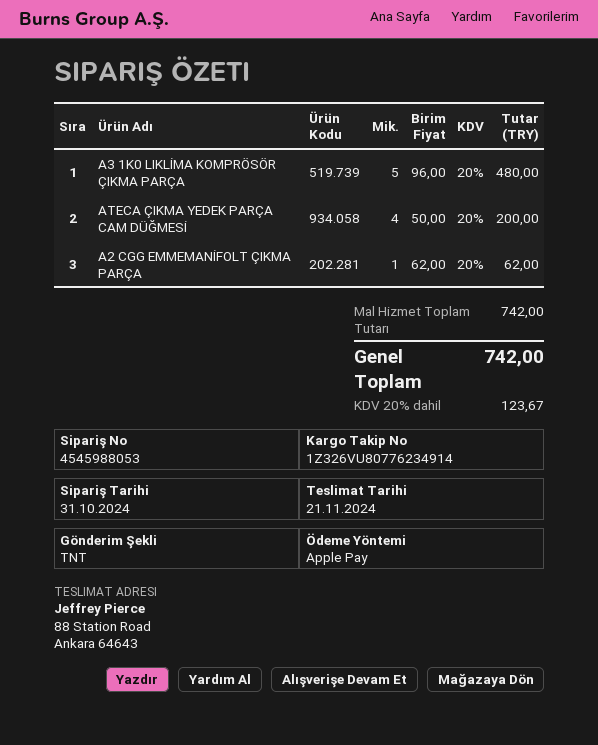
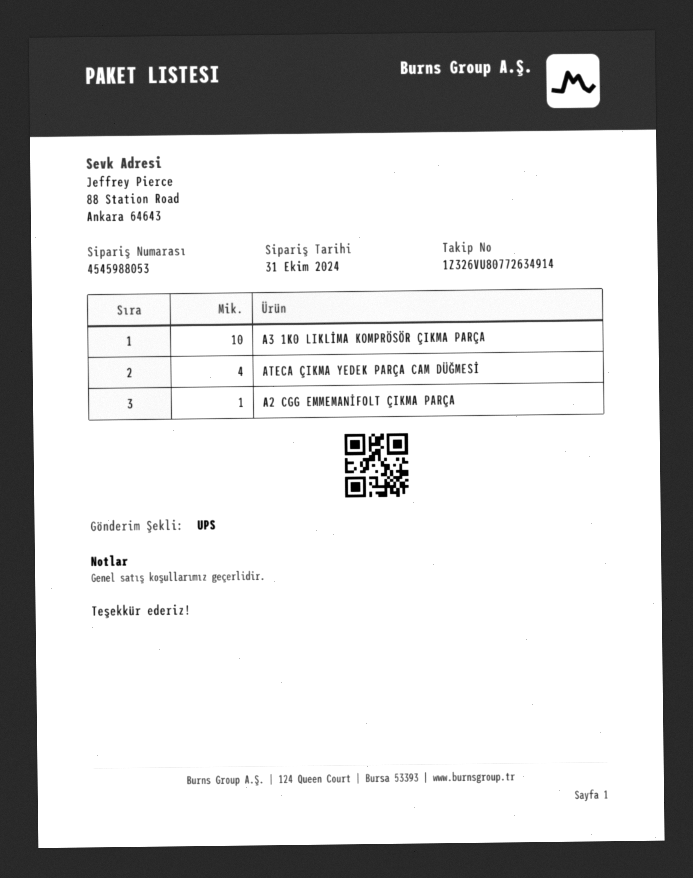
shipping method: TNT -> UPS
tracking number: 1Z326VU80776234914 -> 1Z326VU80772634914
A3 1K0 LIKLİMA KOMPRÖSÖR ÇIKMA PARÇA: 5 -> 10

